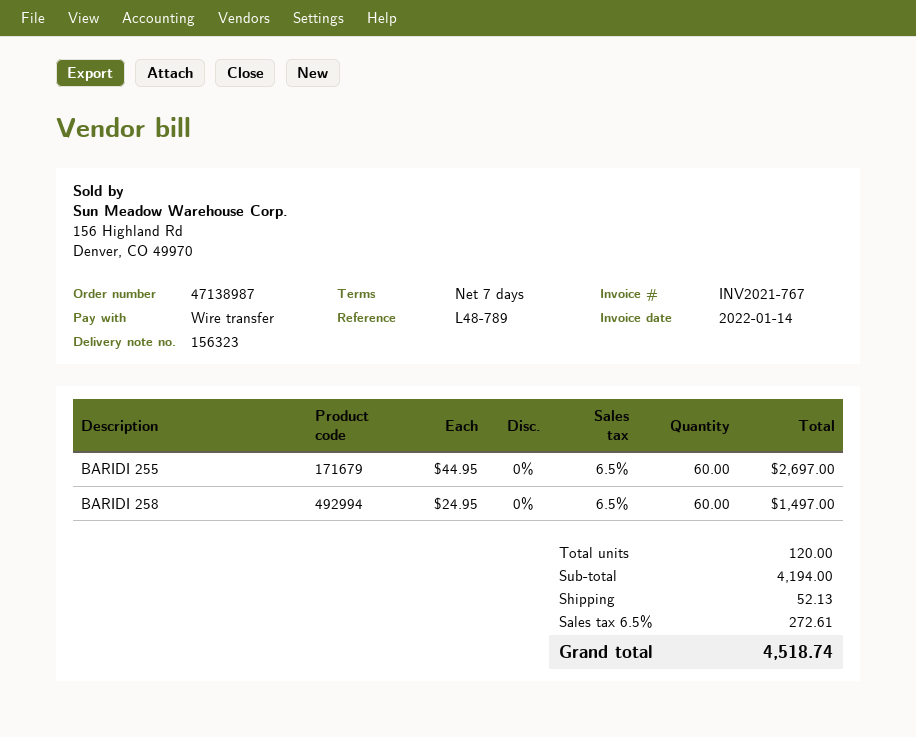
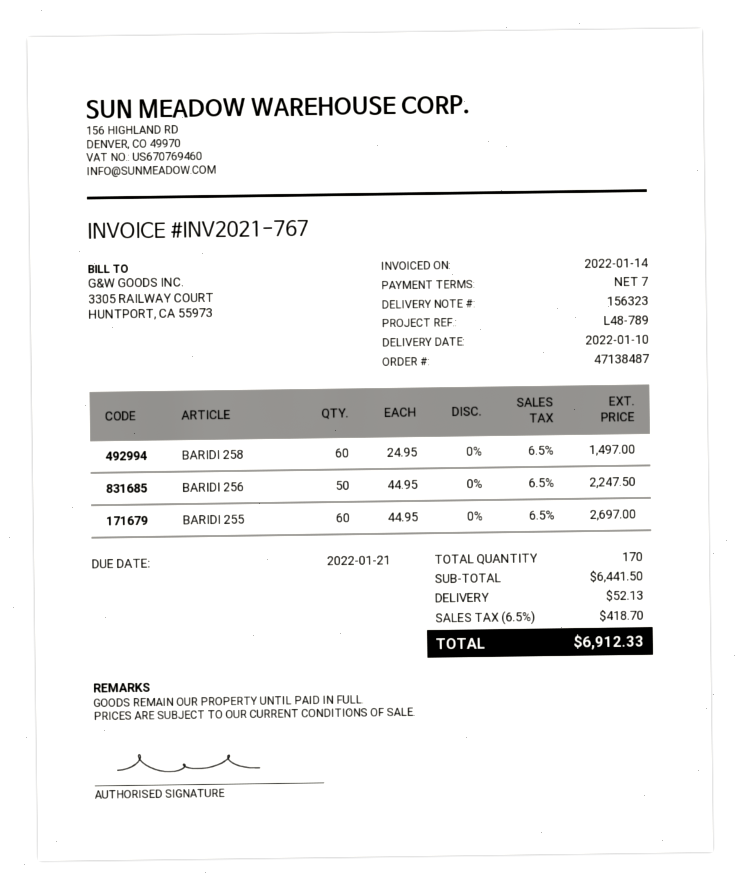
order number: 47138987 -> 47138487
BARIDI 256: none -> 50 x 44.95 = 2247.50
total quantity: 120 -> 170
subtotal: 4194.00 -> 6441.50
tax: 6.5% = 272.61 -> 6.5% = 418.70
total: 4518.74 -> 6912.33

